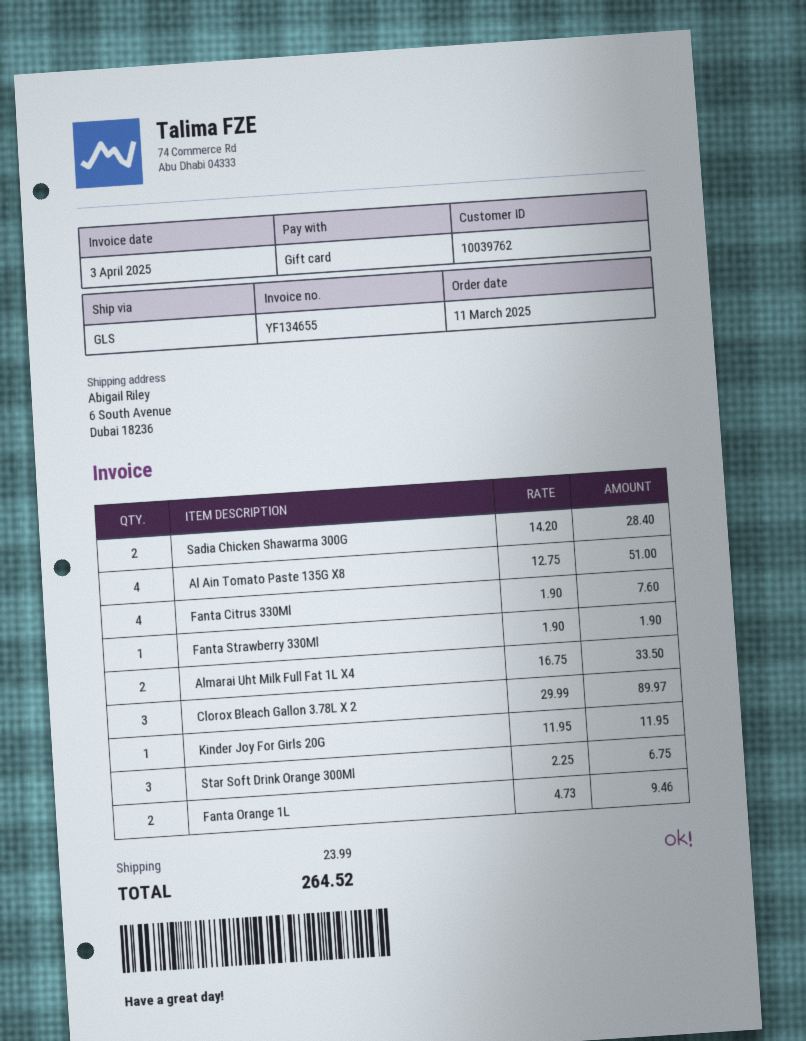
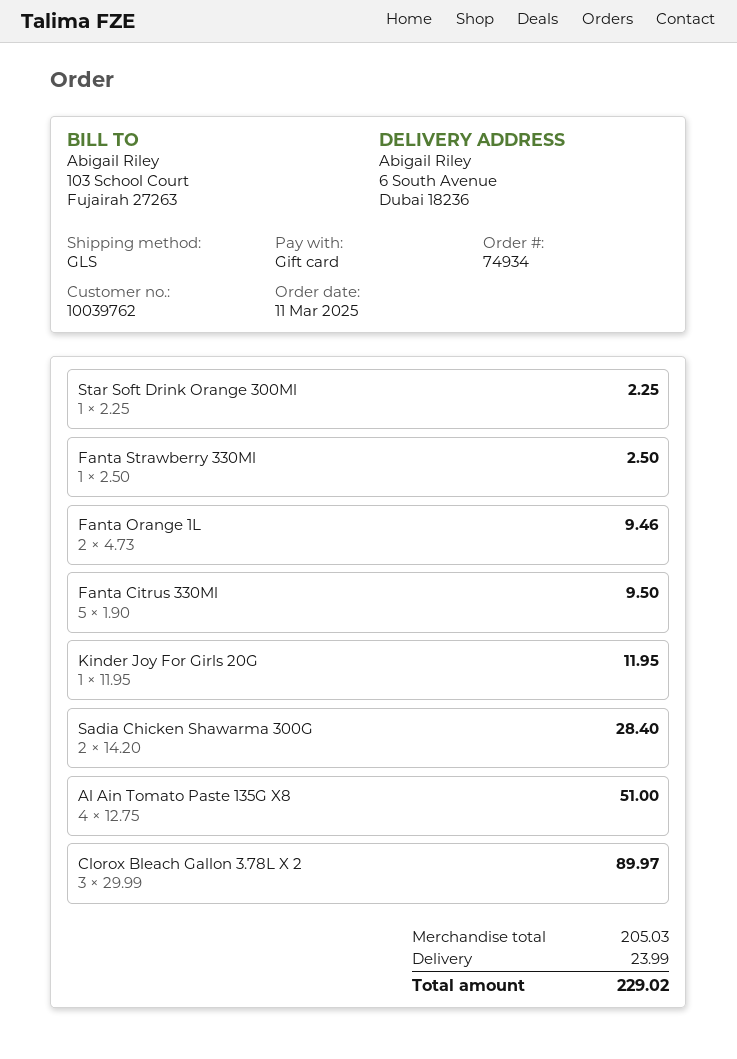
Fanta Citrus 330Ml: 4 x 1.90 = 7.60 -> 5 x 1.90 = 9.50
Fanta Strawberry 330Ml: 1 x 1.90 = 1.90 -> 1 x 2.50 = 2.50
Almarai Uht Milk Full Fat 1L X4: 2 x 16.75 = 33.50 -> none
Star Soft Drink Orange 300Ml: 3 x 2.25 = 6.75 -> 1 x 2.25 = 2.25
total: 264.52 -> 229.02

